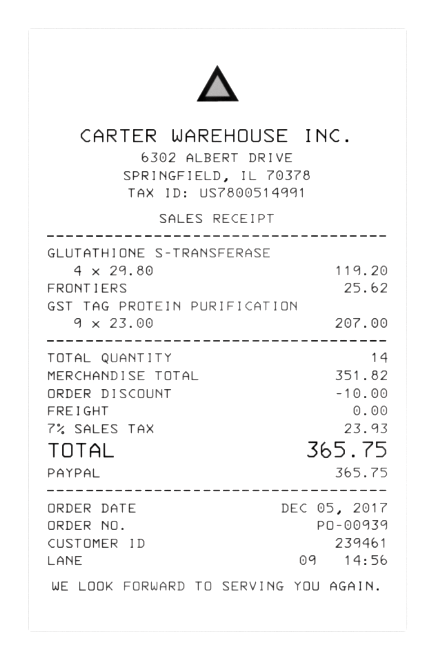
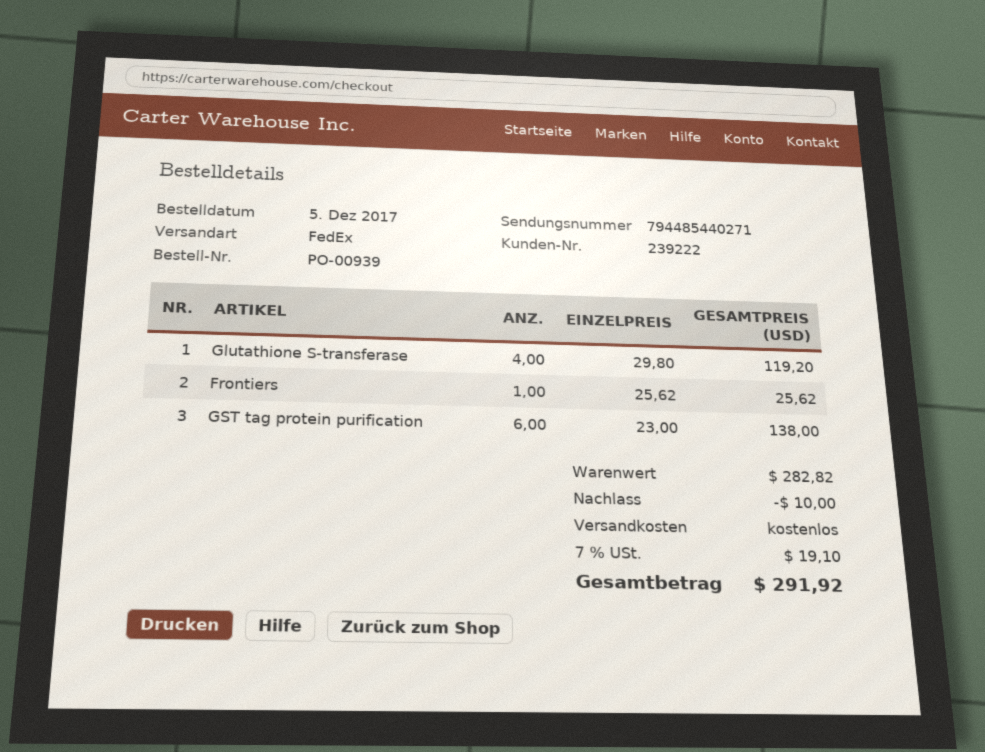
customer number: 239461 -> 239222
GST TAG PROTEIN PURIFICATION: 9 x 23.00 = 207.00 -> 6 x 23.00 = 138.00
subtotal: 351.82 -> 282.82
tax: 7% = 23.93 -> 7% = 19.10
total: 365.75 -> 291.92

